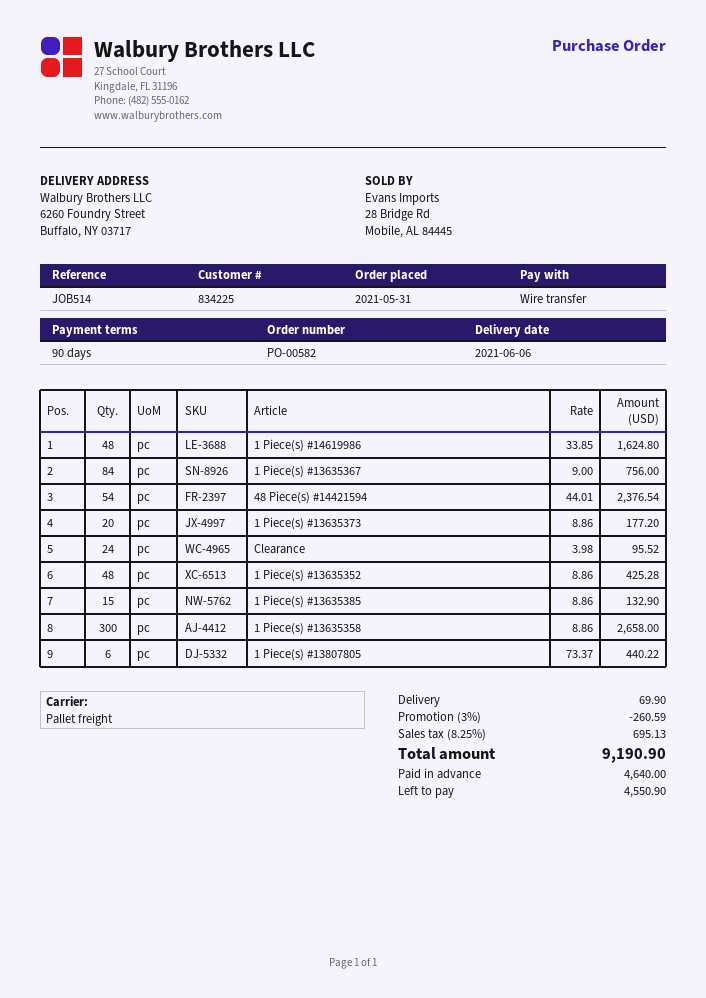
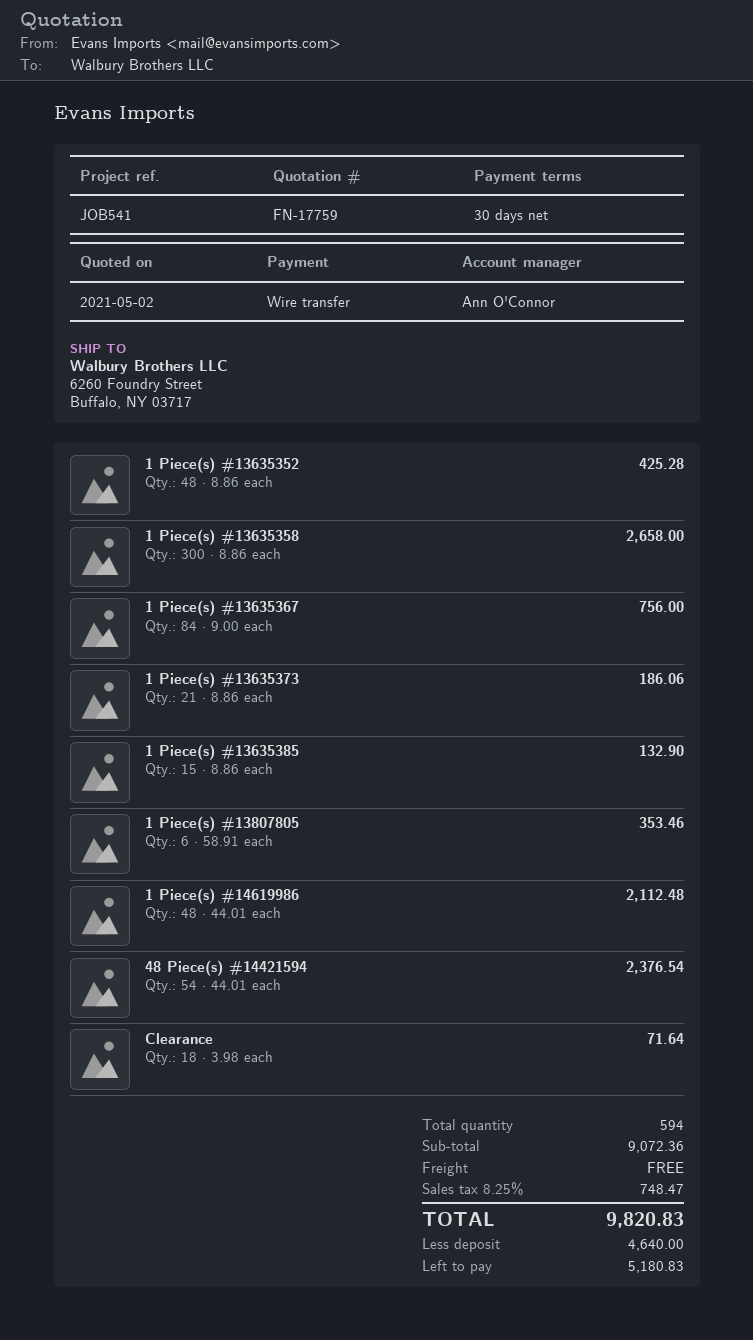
payment terms: 90 days -> 30 days
reference: JOB514 -> JOB541
1 Piece(s) #14619986: 48 x 33.85 = 1624.80 -> 48 x 44.01 = 2112.48
1 Piece(s) #13635373: 20 x 8.86 = 177.20 -> 21 x 8.86 = 186.06
Clearance: 24 x 3.98 = 95.52 -> 18 x 3.98 = 71.64
1 Piece(s) #13807805: 6 x 73.37 = 440.22 -> 6 x 58.91 = 353.46
discount: 3% = 260.59 -> none
shipping: 69.90 -> 0.00
tax: 8.25% = 695.13 -> 8.25% = 748.47
total: 9190.90 -> 9820.83
balance: 4550.90 -> 5180.83

